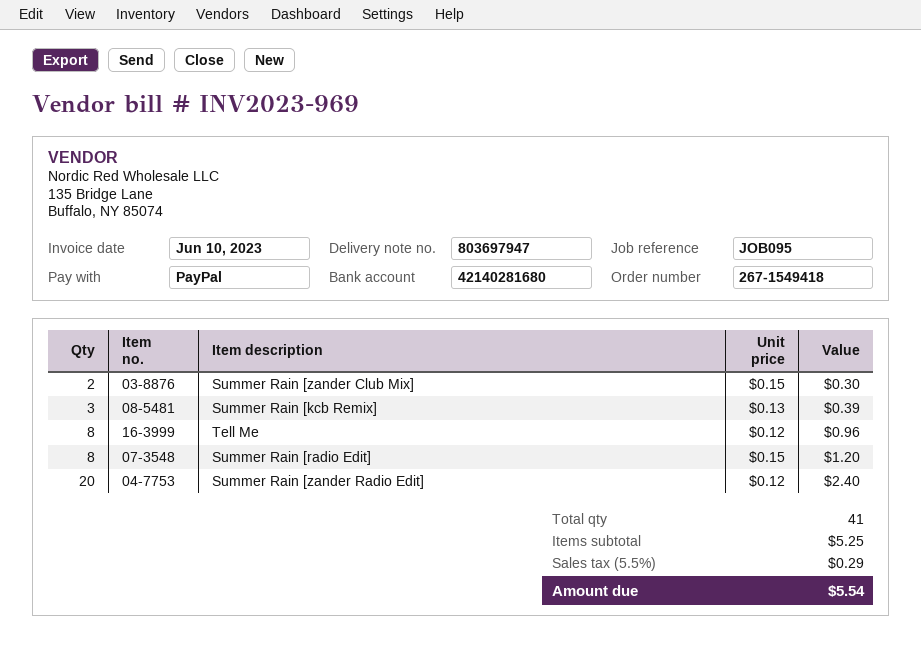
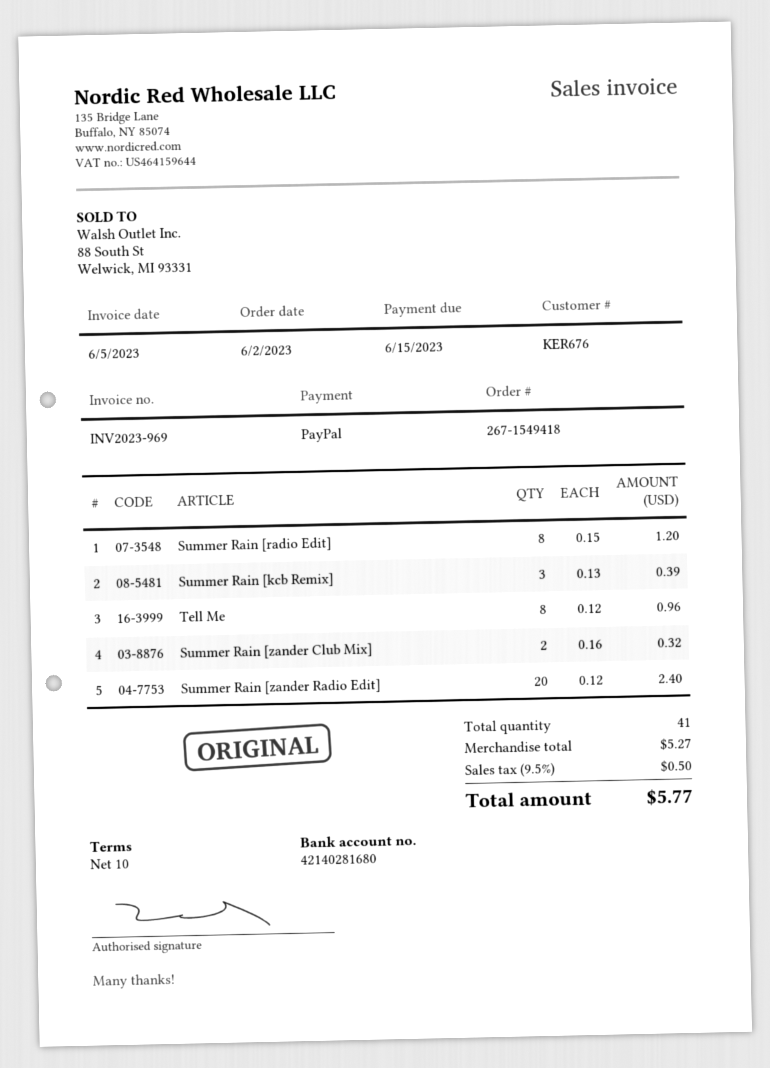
invoice date: 2023-06-10 -> 2023-06-05
Summer Rain [zander Club Mix]: 2 x 0.15 = 0.30 -> 2 x 0.16 = 0.32
subtotal: 5.25 -> 5.27
tax: 5.5% = 0.29 -> 9.5% = 0.50
total: 5.54 -> 5.77

